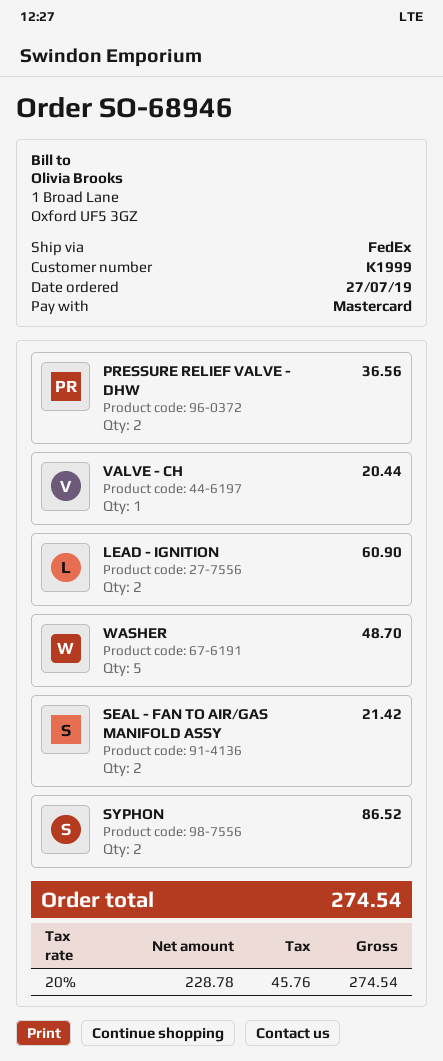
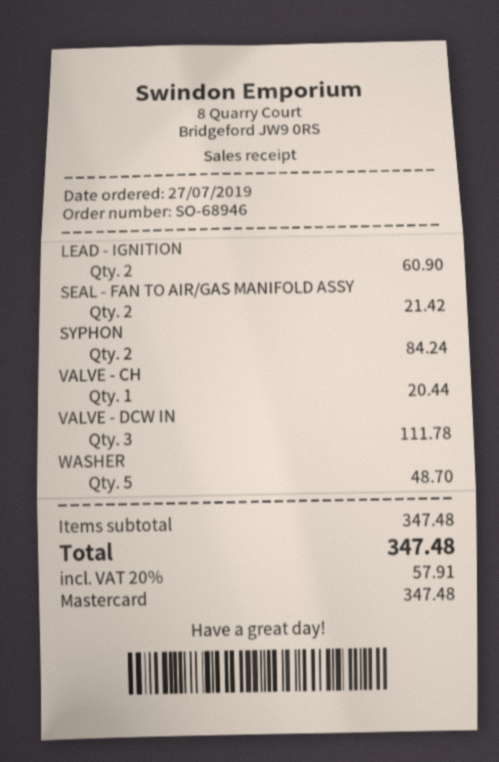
PRESSURE RELIEF VALVE - DHW: 2 for 36.56 -> none
SYPHON: 2 for 86.52 -> 2 for 84.24
VALVE - DCW IN: none -> 3 for 111.78
tax: 20% = 45.76 -> 20% = 57.91
total: 274.54 -> 347.48

